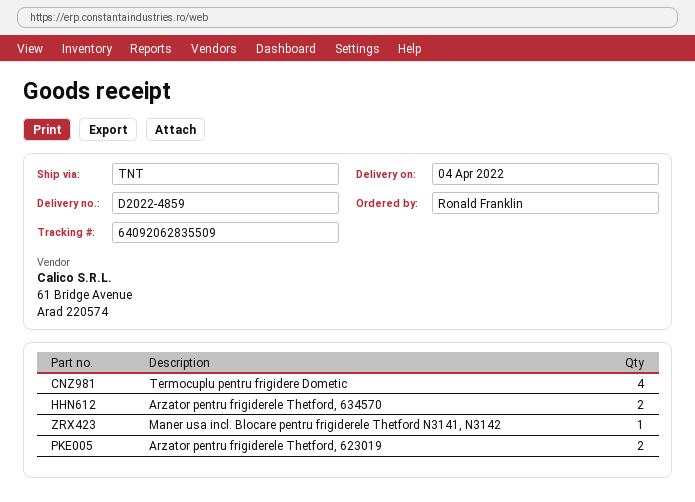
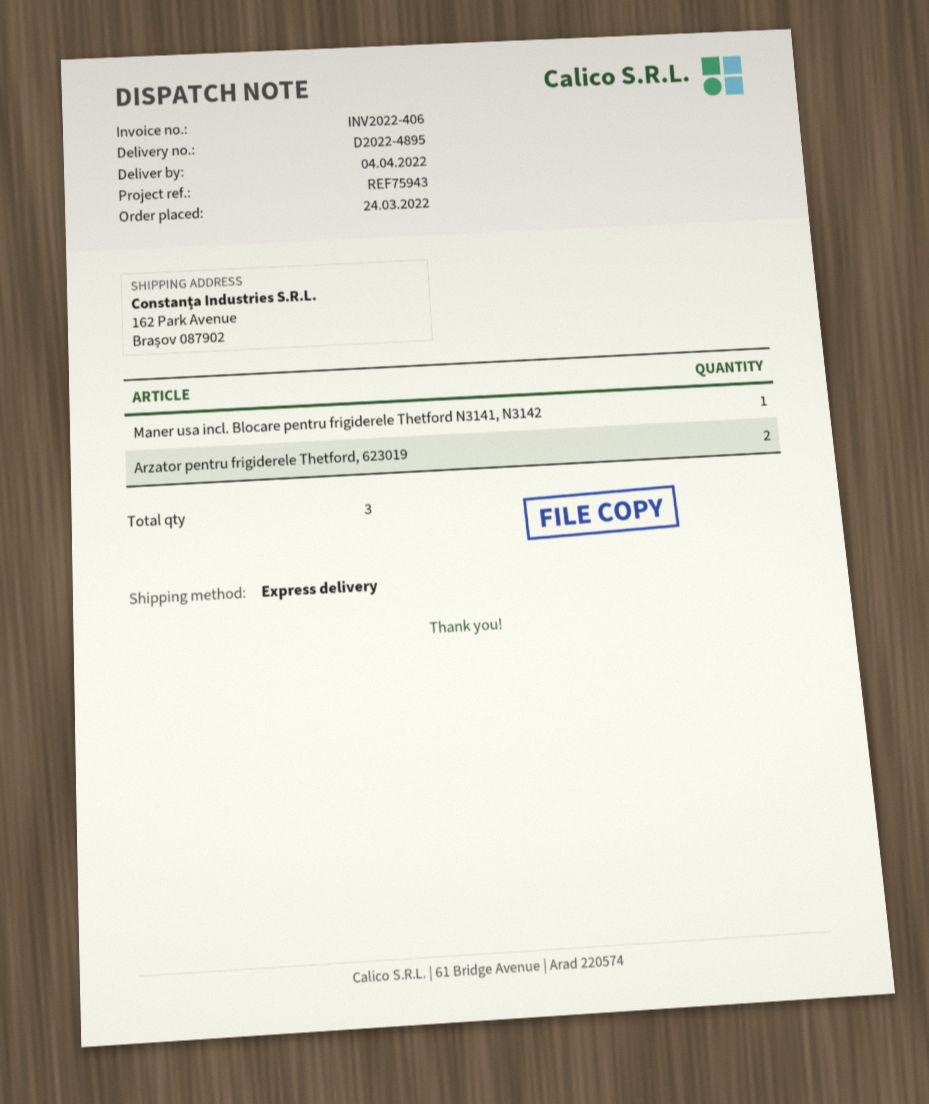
delivery note number: D2022-4859 -> D2022-4895
shipping method: TNT -> express
Termocuplu pentru frigidere Dometic: 4 -> none
Arzator pentru frigiderele Thetford, 634570: 2 -> none

